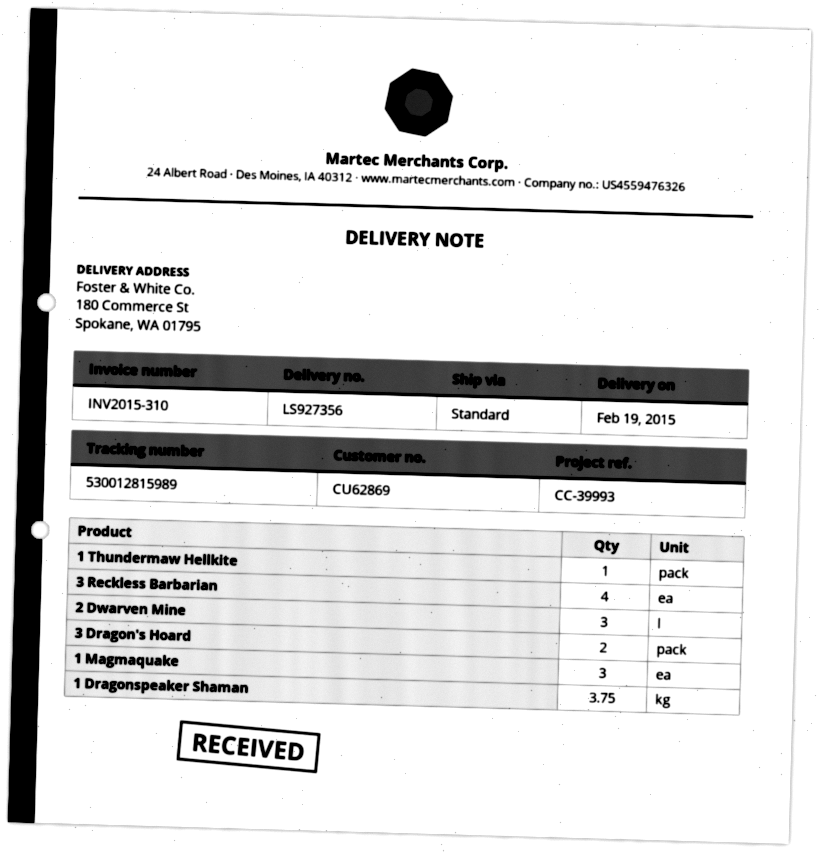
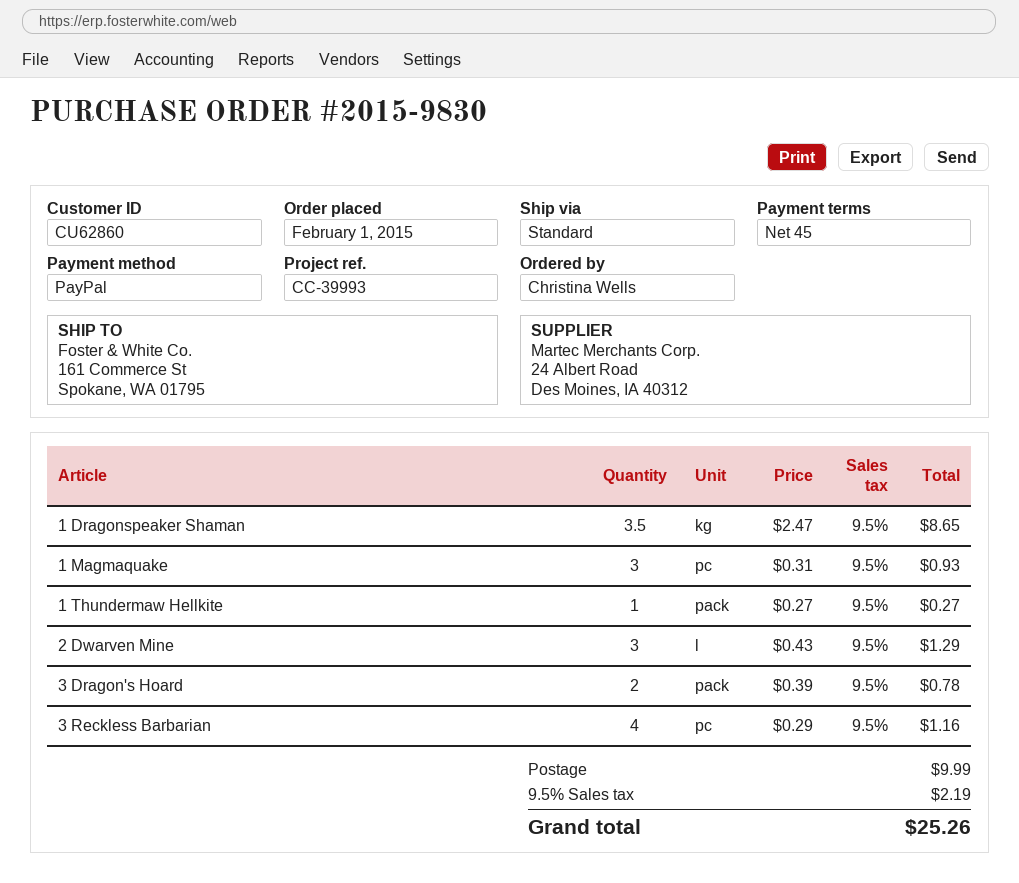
customer number: CU62869 -> CU62860
ship to: 180 Commerce St, Spokane, WA 01795 -> 161 Commerce St, Spokane, WA 01795
1 Dragonspeaker Shaman: 3.75 -> 3.5

